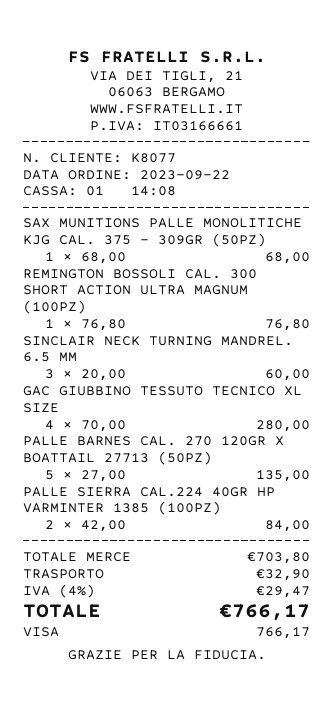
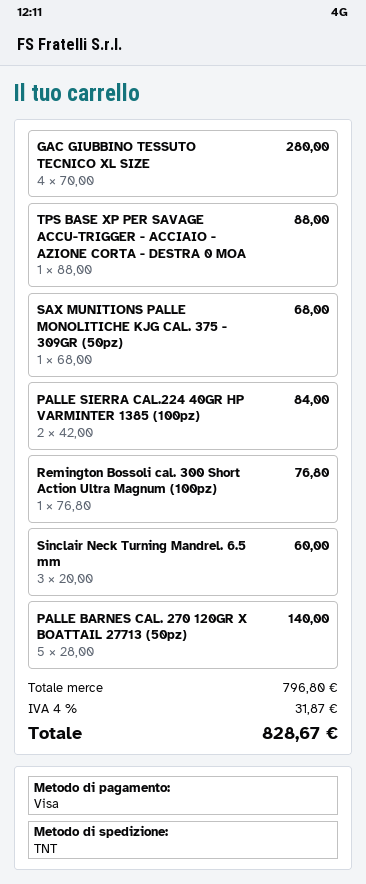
PALLE BARNES CAL. 270 120GR X BOATTAIL 27713 (50PZ): 5 x 27.00 = 135.00 -> 5 x 28.00 = 140.00
TPS BASE XP PER SAVAGE ACCU-TRIGGER - ACCIAIO - AZIONE CORTA - DESTRA 0 MOA: none -> 1 x 88.00 = 88.00
subtotal: 703.80 -> 796.80
shipping: 32.90 -> none
tax: 4% = 29.47 -> 4% = 31.87
total: 766.17 -> 828.67

